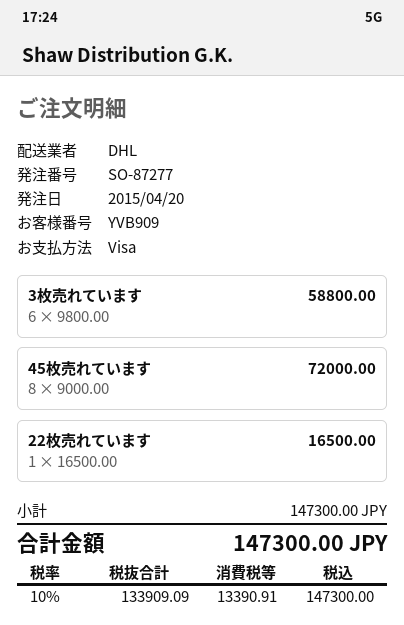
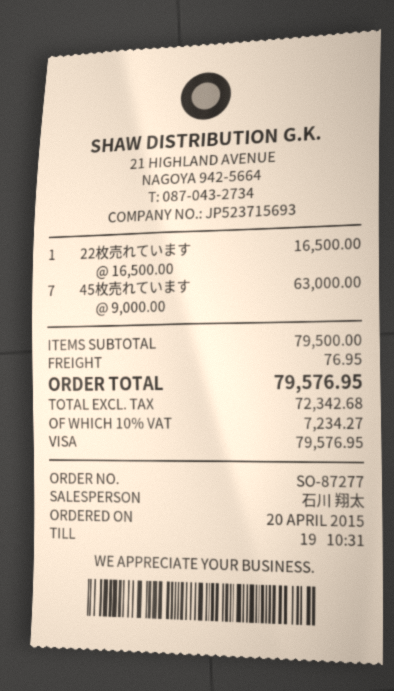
3枚売れています: 6 x 9800.00 = 58800.00 -> none
45枚売れています: 8 x 9000.00 = 72000.00 -> 7 x 9000.00 = 63000.00
subtotal: 147300.00 -> 79500.00
shipping: none -> 76.95
net: 133909.09 -> 72342.68
tax: 10% = 13390.91 -> 10% = 7234.27
total: 147300.00 -> 79576.95

